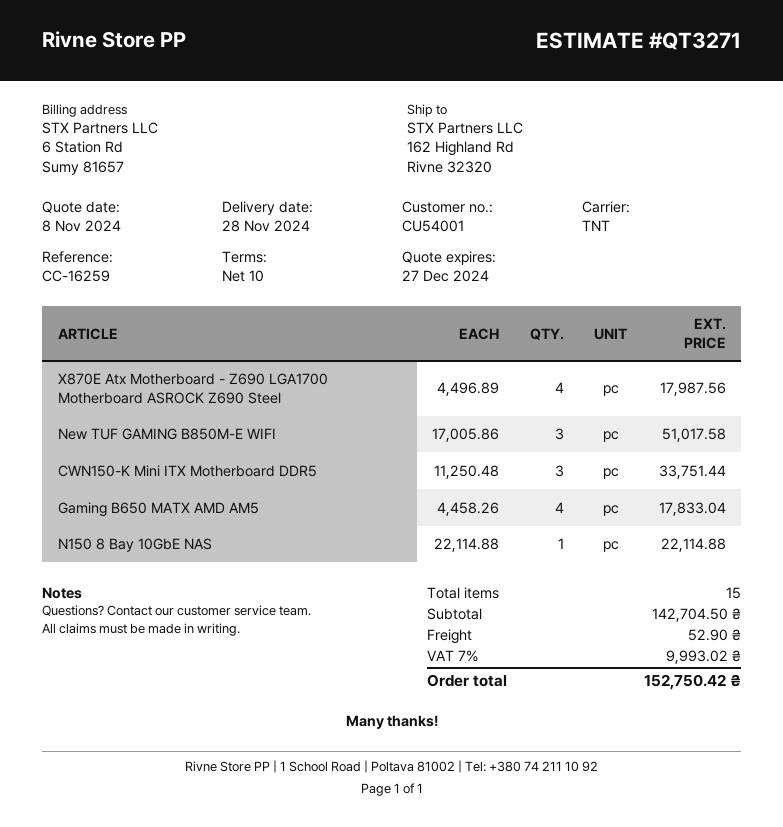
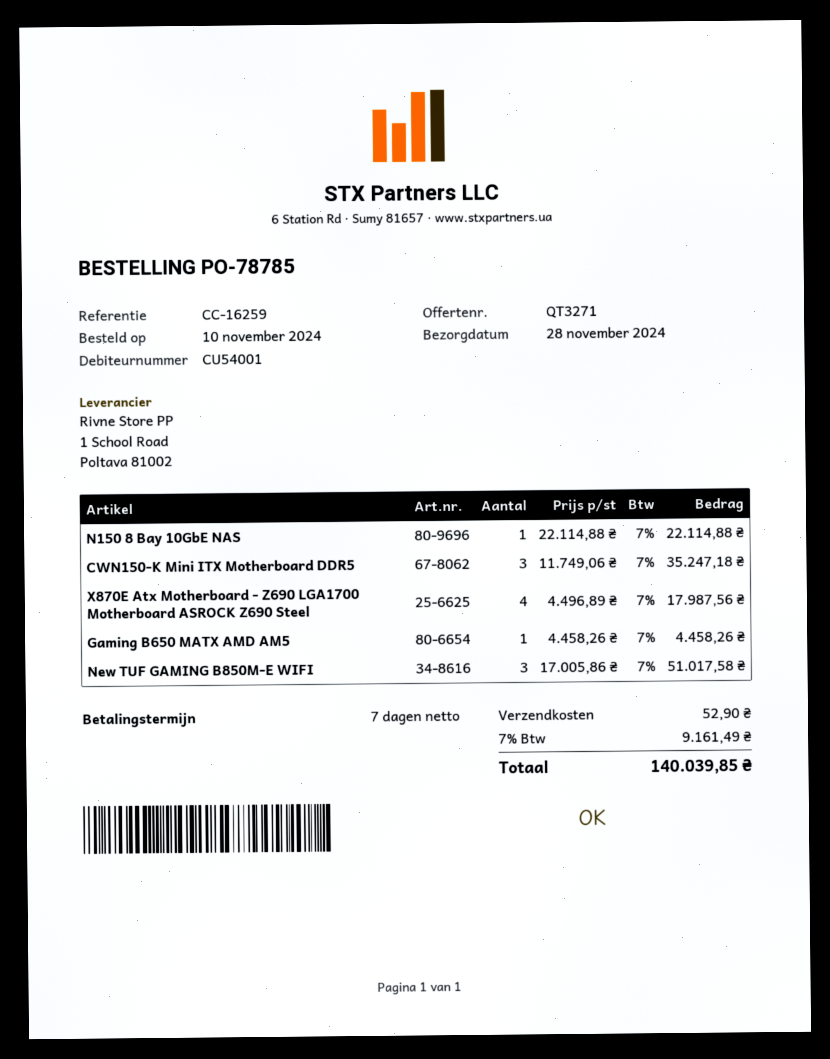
payment terms: 10 days -> 7 days
CWN150-K Mini ITX Motherboard DDR5: 3 x 11250.48 = 33751.44 -> 3 x 11749.06 = 35247.18
Gaming B650 MATX AMD AM5: 4 x 4458.26 = 17833.04 -> 1 x 4458.26 = 4458.26
tax: 7% = 9993.02 -> 7% = 9161.49
total: 152750.42 -> 140039.85

